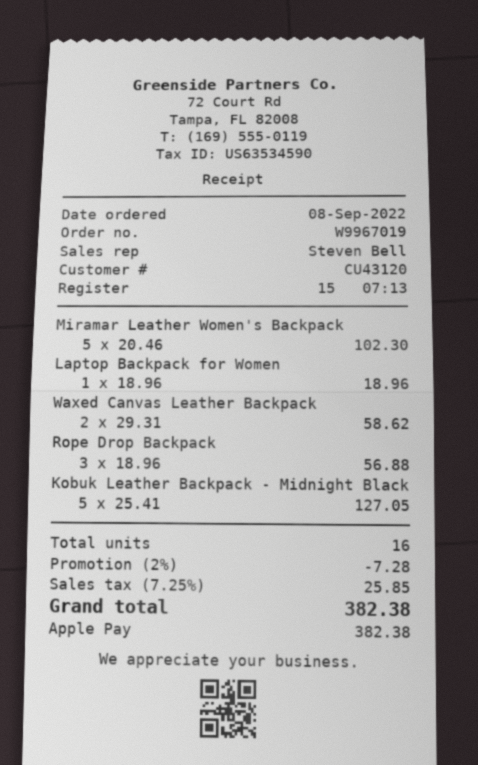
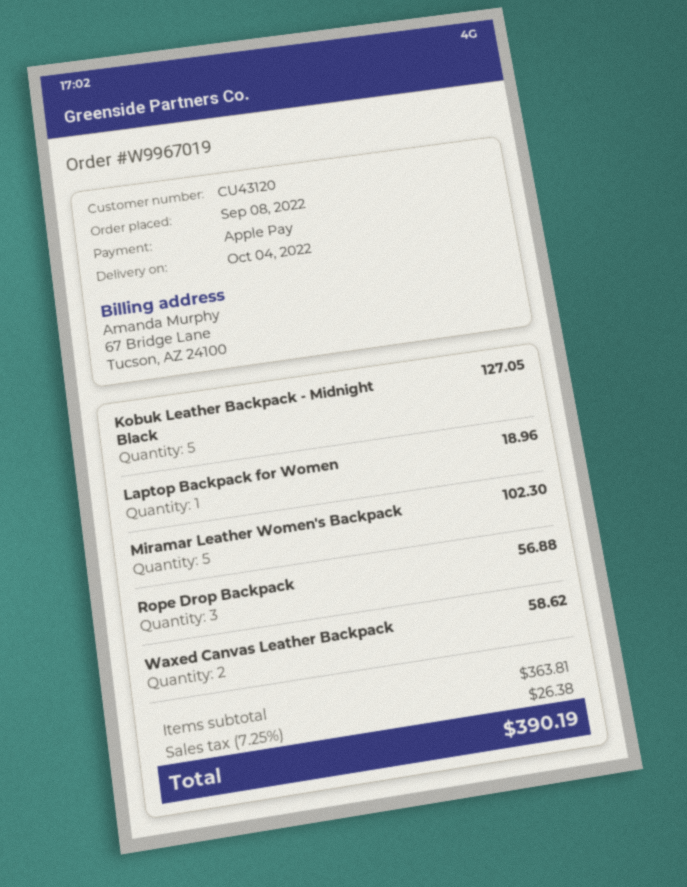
discount: 2% = 7.28 -> none
tax: 7.25% = 25.85 -> 7.25% = 26.38
total: 382.38 -> 390.19

